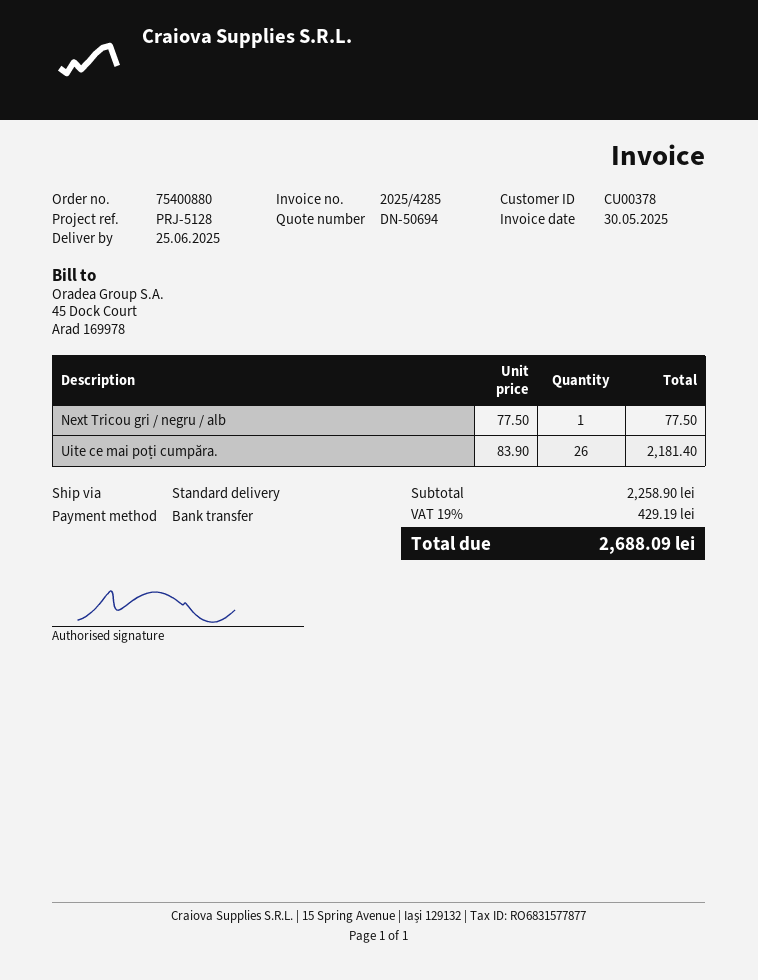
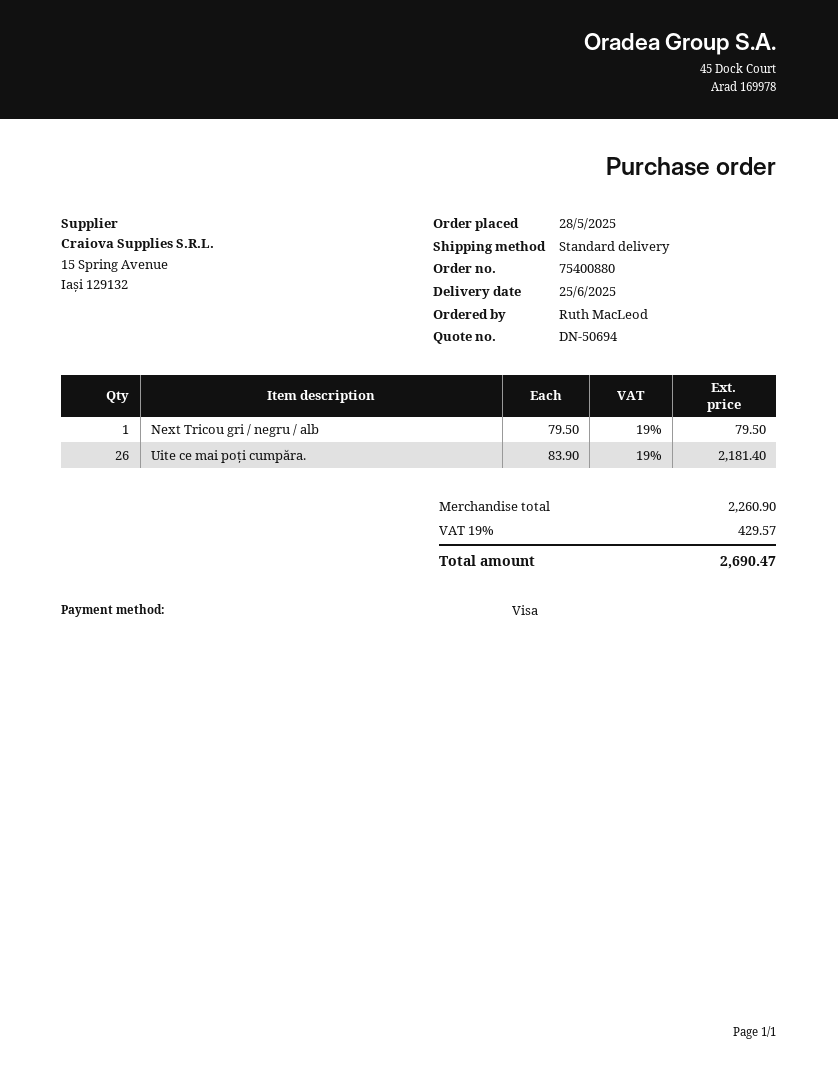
payment method: bank transfer -> Visa
Next Tricou gri / negru / alb: 1 x 77.50 = 77.50 -> 1 x 79.50 = 79.50
subtotal: 2258.90 -> 2260.90
tax: 19% = 429.19 -> 19% = 429.57
total: 2688.09 -> 2690.47

